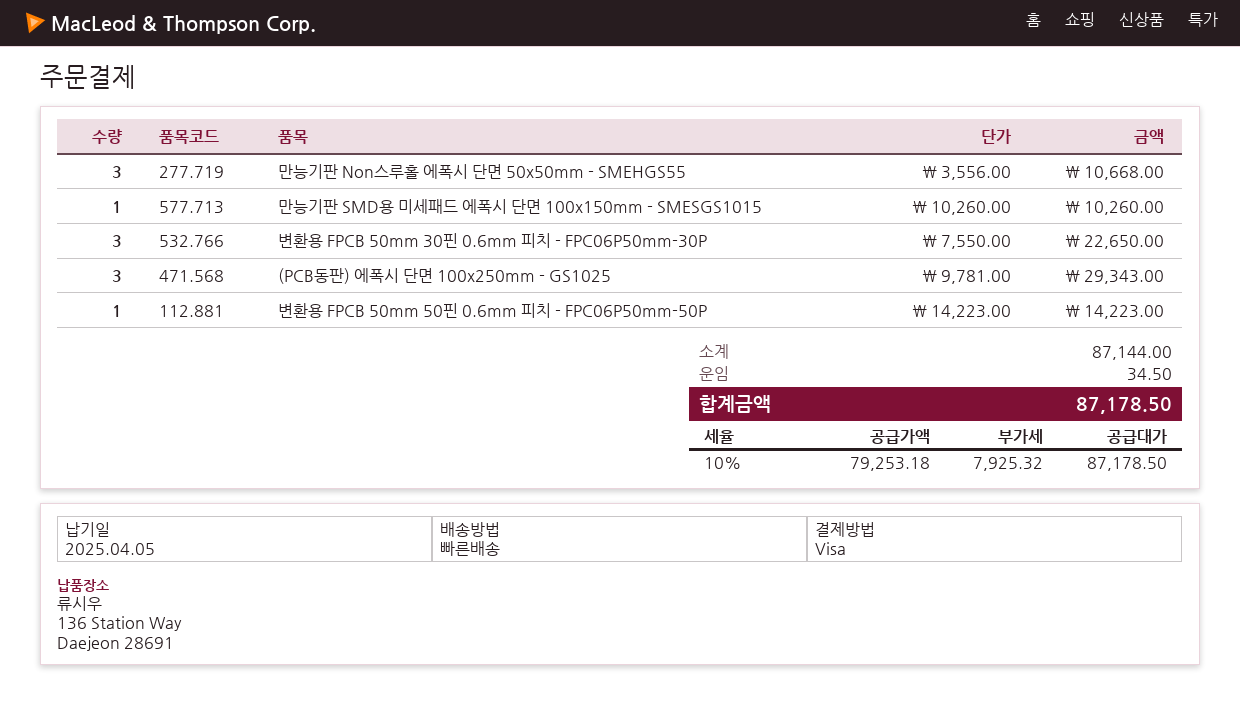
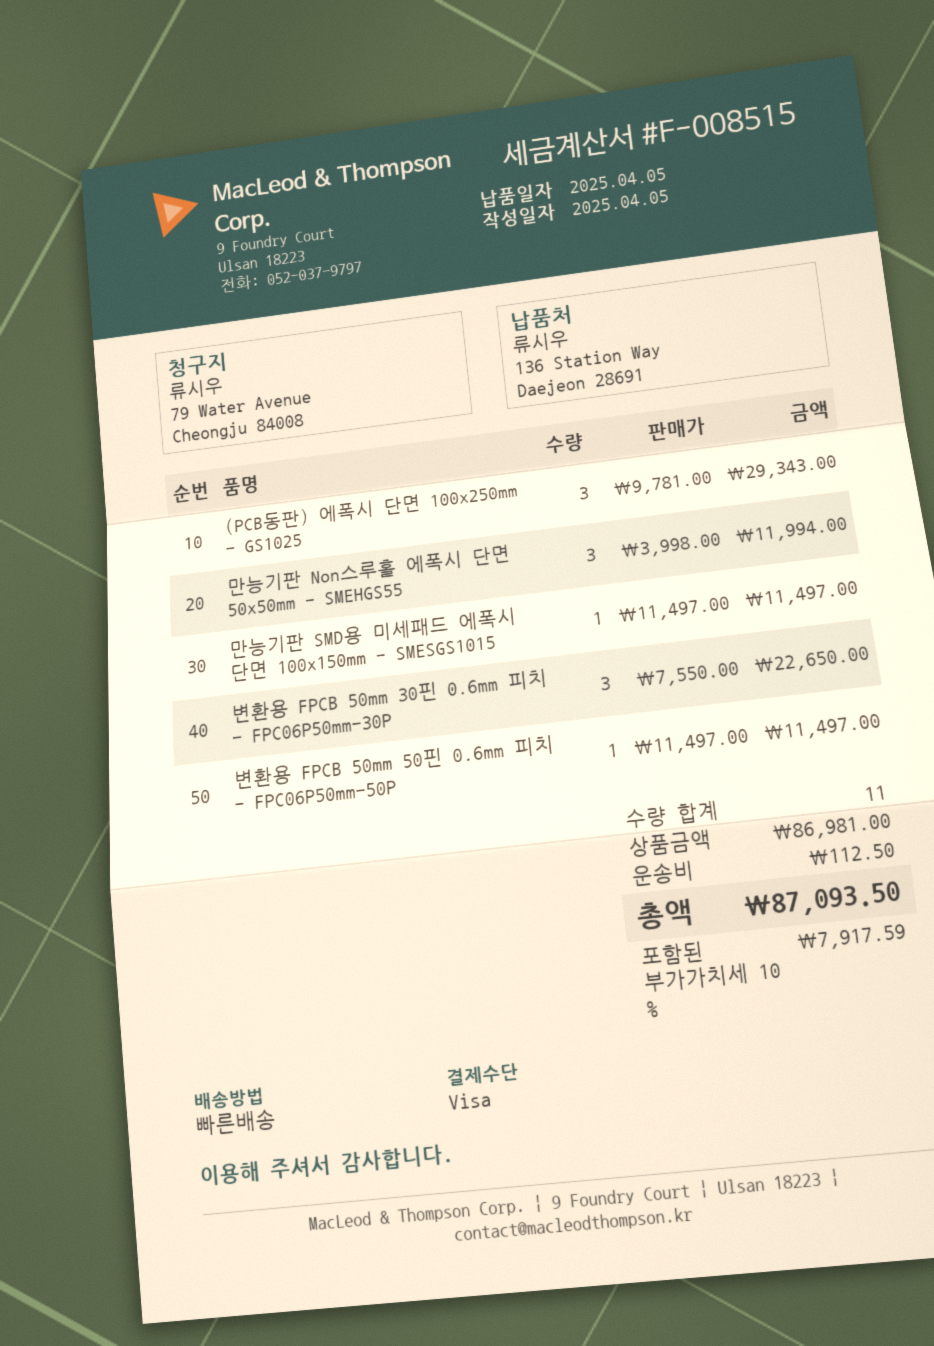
만능기판 Non스루홀 에폭시 단면 50x50mm - SMEHGS55: 3 x 3556.00 = 10668.00 -> 3 x 3998.00 = 11994.00
만능기판 SMD용 미세패드 에폭시 단면 100x150mm - SMESGS1015: 1 x 10260.00 = 10260.00 -> 1 x 11497.00 = 11497.00
변환용 FPCB 50mm 50핀 0.6mm 피치 - FPC06P50mm-50P: 1 x 14223.00 = 14223.00 -> 1 x 11497.00 = 11497.00
subtotal: 87144.00 -> 86981.00
shipping: 34.50 -> 112.50
tax: 10% = 7925.32 -> 10% = 7917.59
total: 87178.50 -> 87093.50

